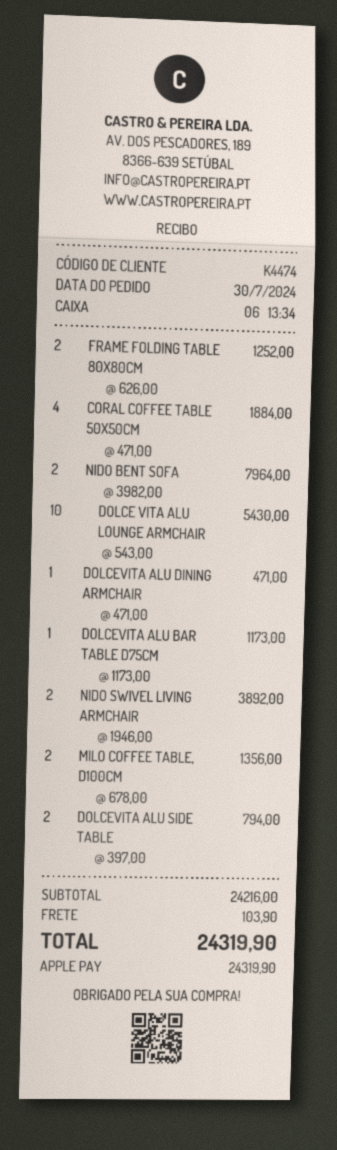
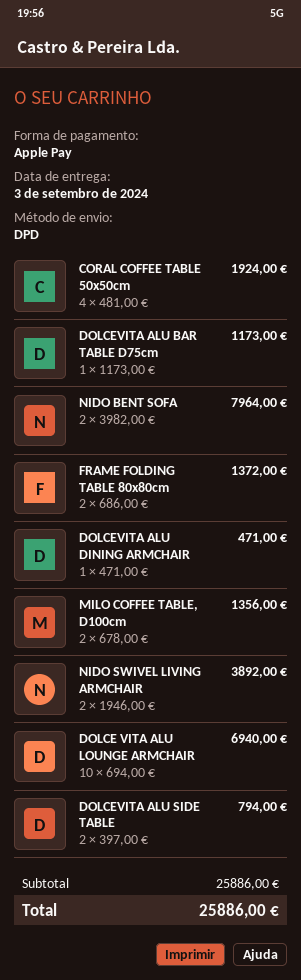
FRAME FOLDING TABLE 80X80CM: 2 x 626.00 = 1252.00 -> 2 x 686.00 = 1372.00
CORAL COFFEE TABLE 50X50CM: 4 x 471.00 = 1884.00 -> 4 x 481.00 = 1924.00
DOLCE VITA ALU LOUNGE ARMCHAIR: 10 x 543.00 = 5430.00 -> 10 x 694.00 = 6940.00
subtotal: 24216.00 -> 25886.00
shipping: 103.90 -> none
total: 24319.90 -> 25886.00

